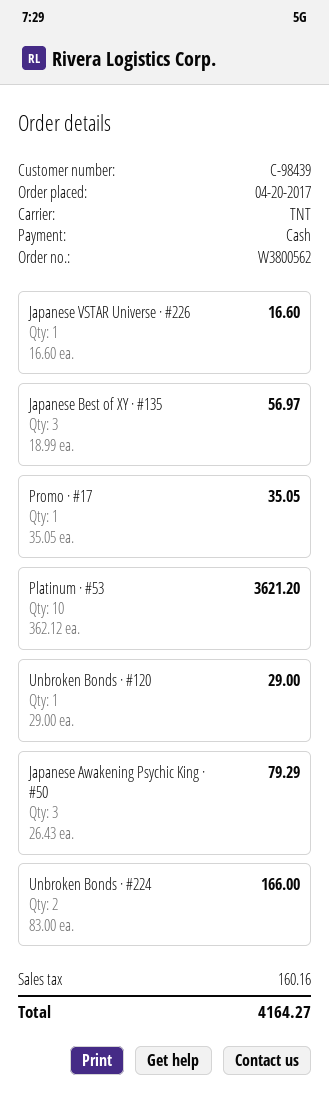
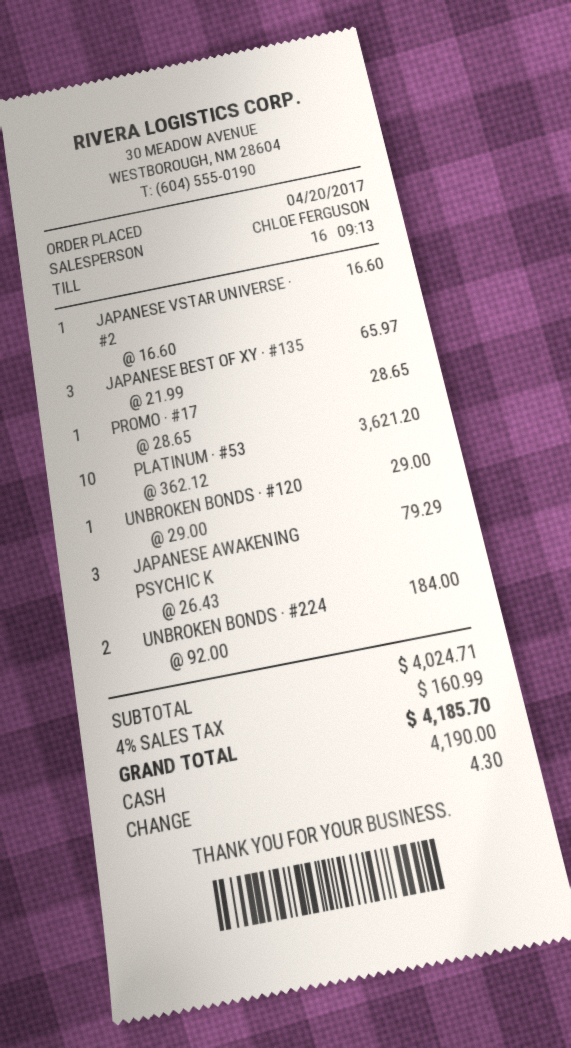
Japanese Best of XY · #135: 3 x 18.99 = 56.97 -> 3 x 21.99 = 65.97
Promo · #17: 1 x 35.05 = 35.05 -> 1 x 28.65 = 28.65
Unbroken Bonds · #224: 2 x 83.00 = 166.00 -> 2 x 92.00 = 184.00
tax: 160.16 -> 160.99
total: 4164.27 -> 4185.70

